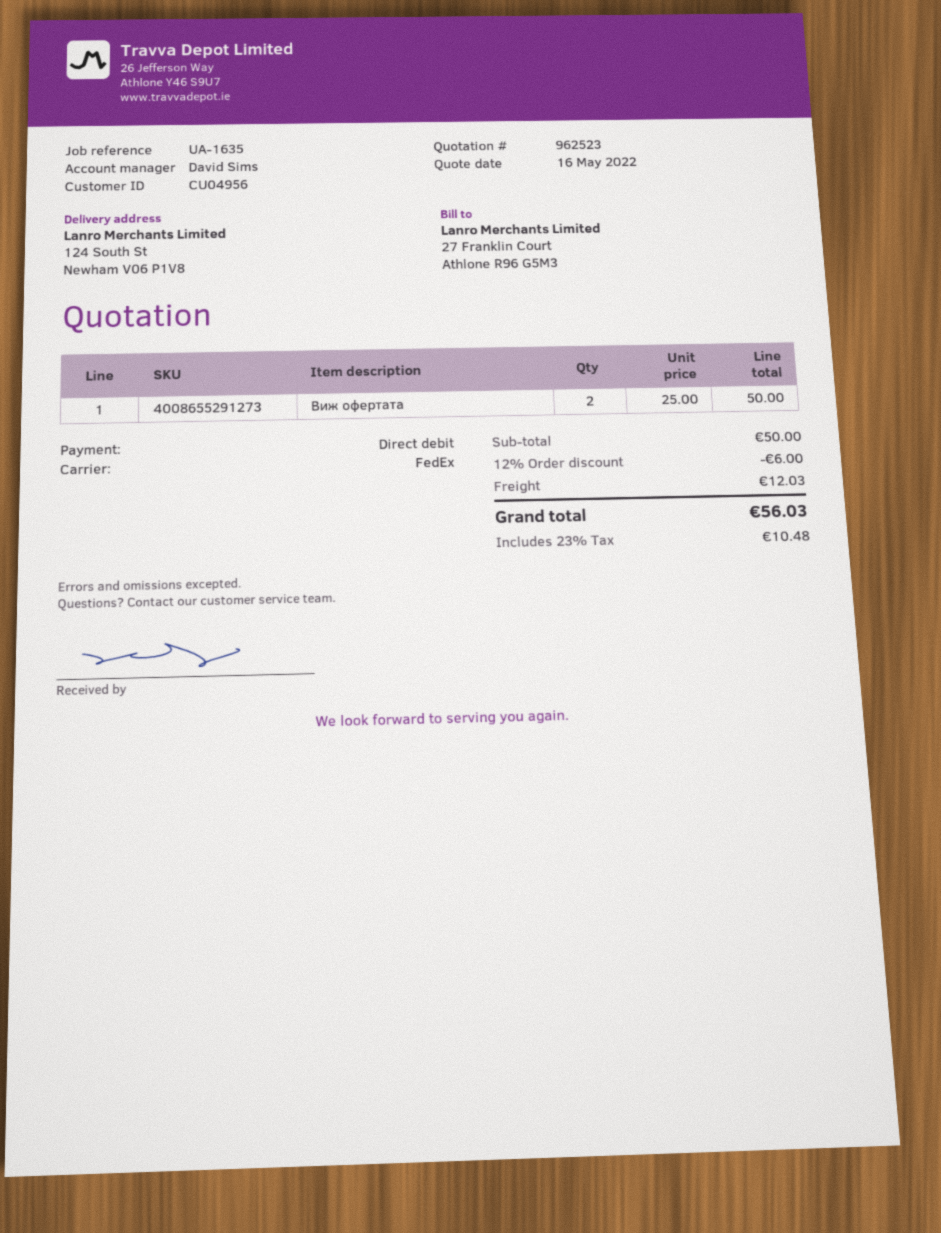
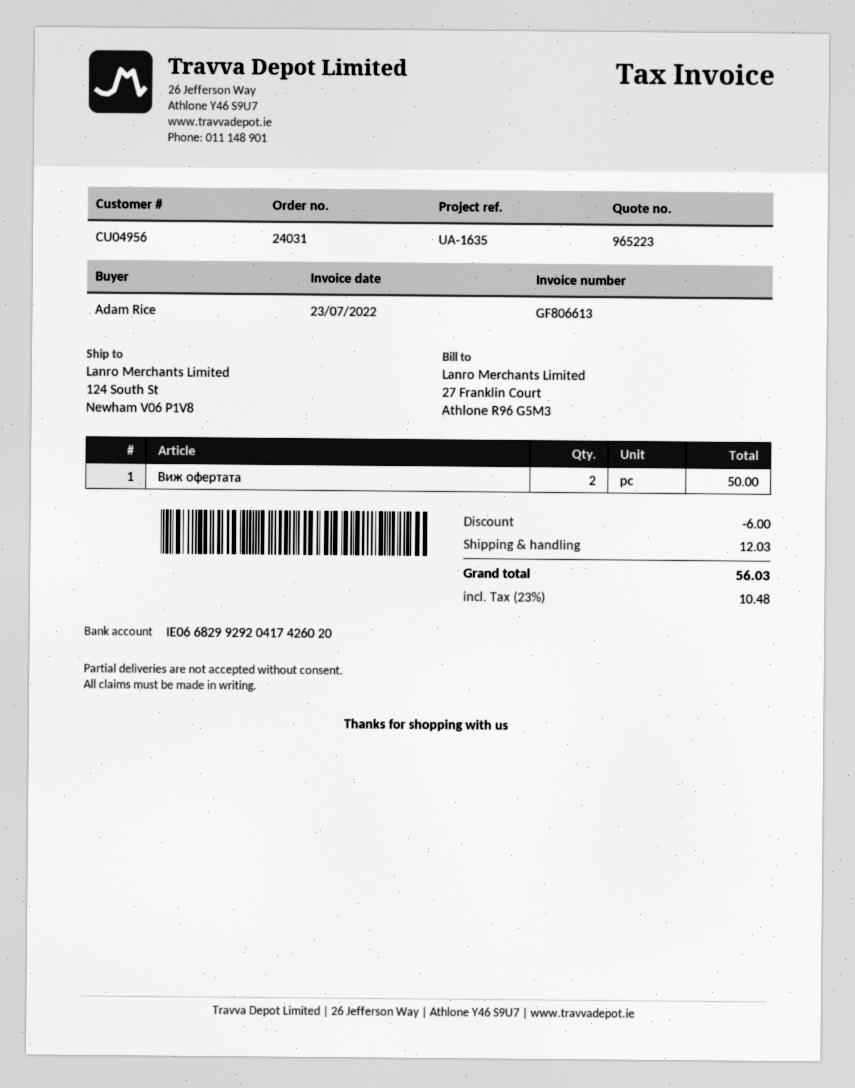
quote number: 962523 -> 965223

